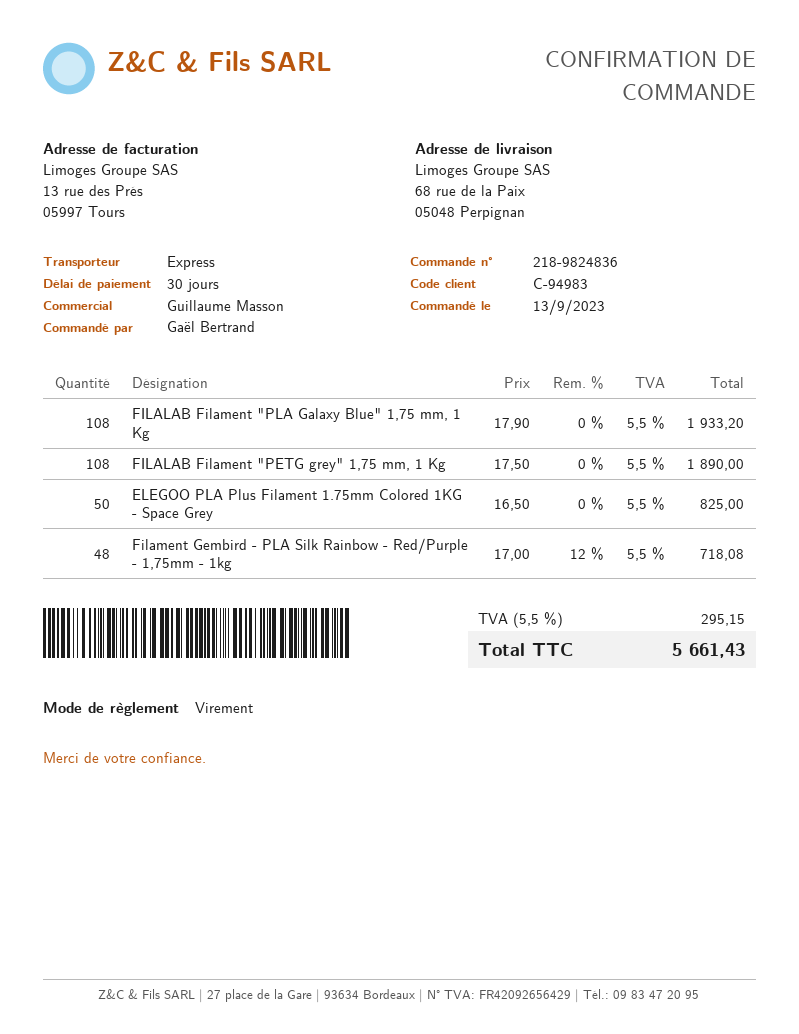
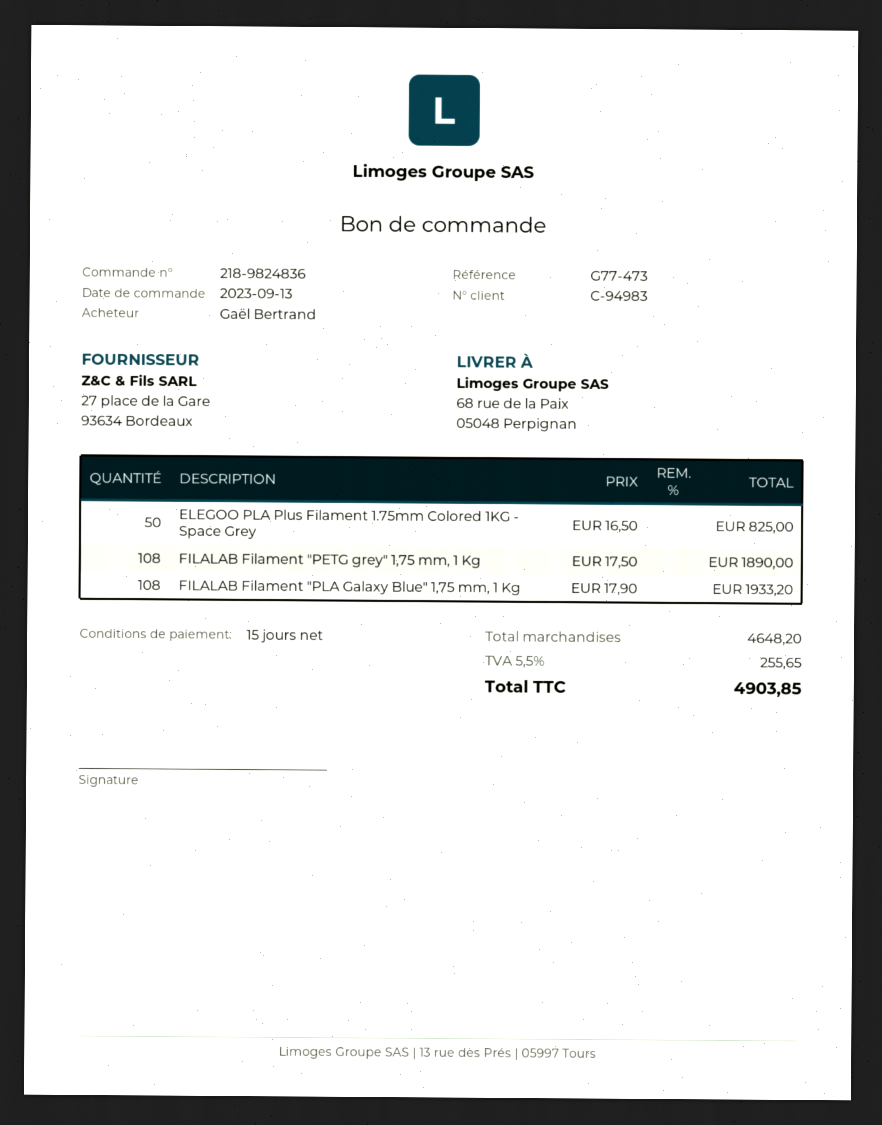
payment terms: 30 days -> 15 days
Filament Gembird - PLA Silk Rainbow - Red/Purple - 1,75mm - 1kg: 48 x 17.00 - 12% = 718.08 -> none
tax: 5.5% = 295.15 -> 5.5% = 255.65
total: 5661.43 -> 4903.85

